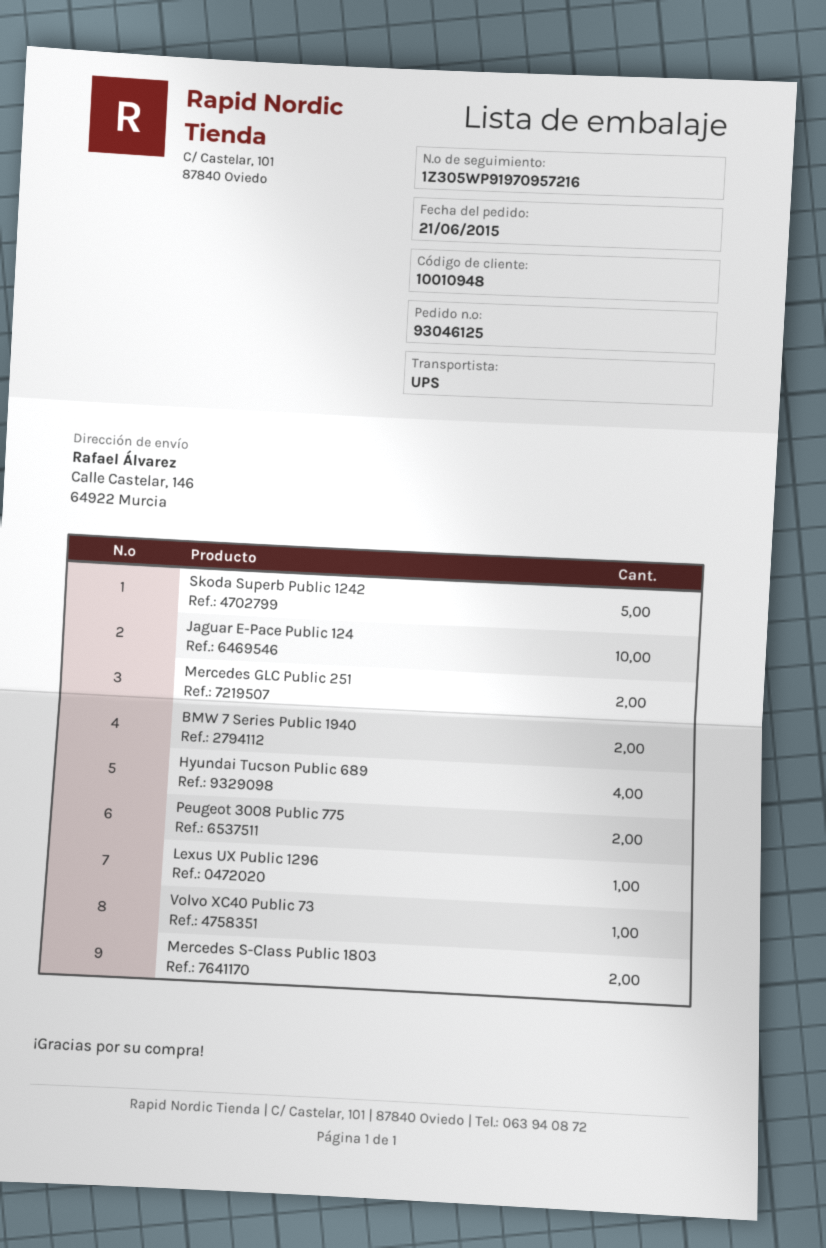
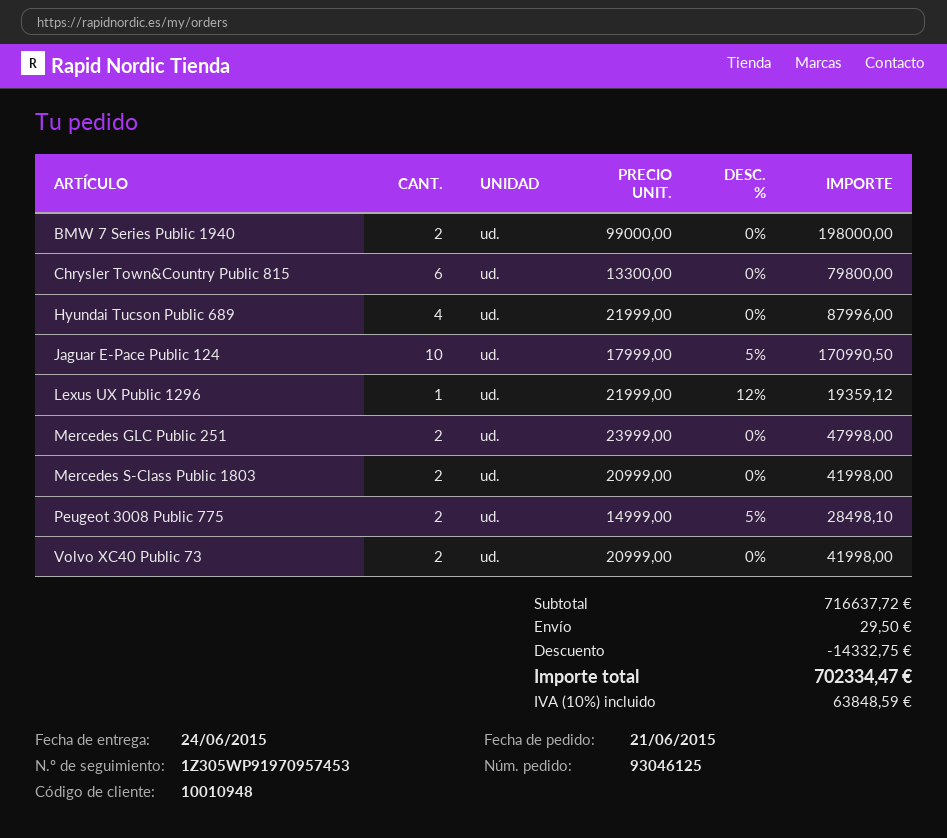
tracking number: 1Z305WP91970957216 -> 1Z305WP91970957453
Skoda Superb Public 1242: 5 -> none
Volvo XC40 Public 73: 1 -> 2
Chrysler Town&Country Public 815: none -> 6

